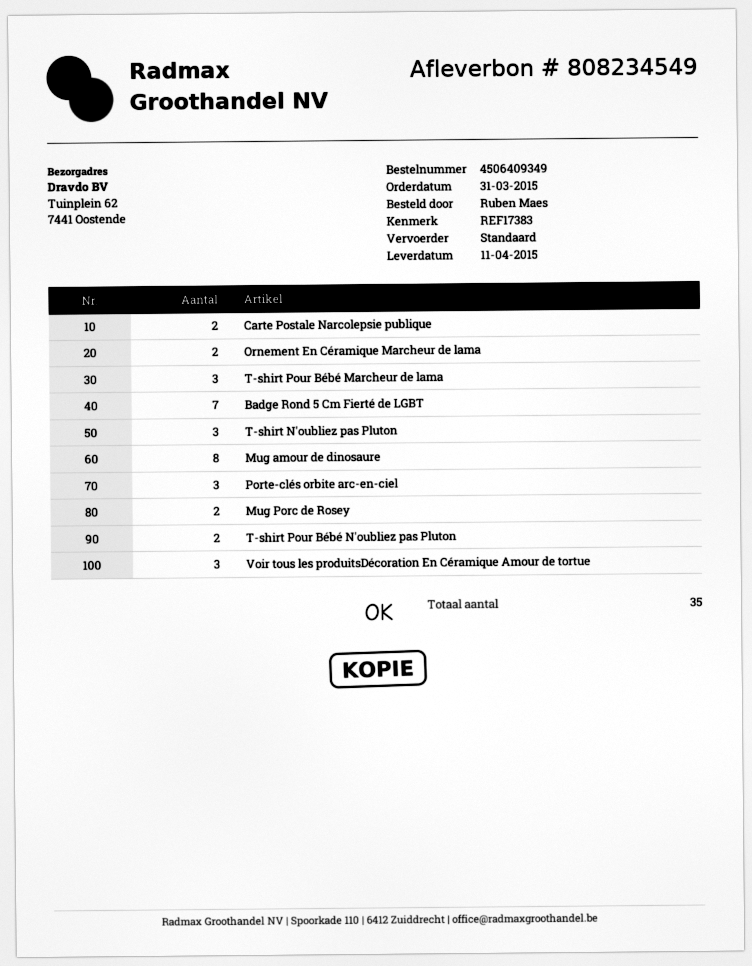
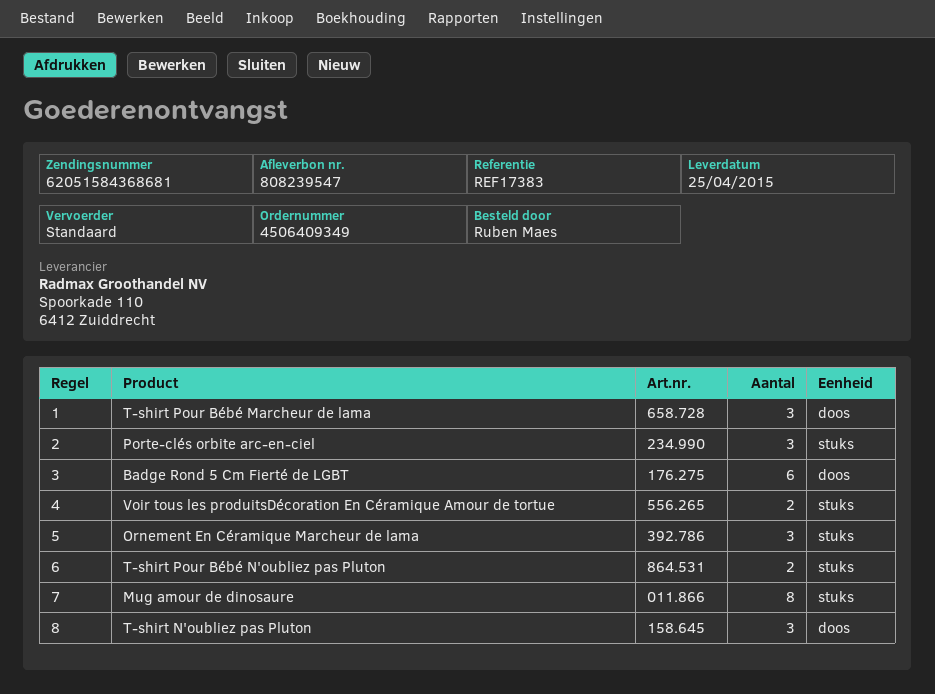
delivery note number: 808234549 -> 808239547
delivery date: 2015-04-11 -> 2015-04-25
Carte Postale Narcolepsie publique: 2 -> none
Ornement En Céramique Marcheur de lama: 2 -> 3
Badge Rond 5 Cm Fierté de LGBT: 7 -> 6
Mug Porc de Rosey: 2 -> none
Voir tous les produitsDécoration En Céramique Amour de tortue: 3 -> 2

